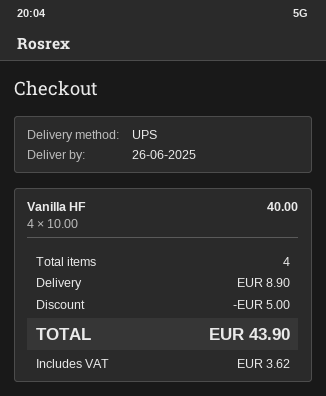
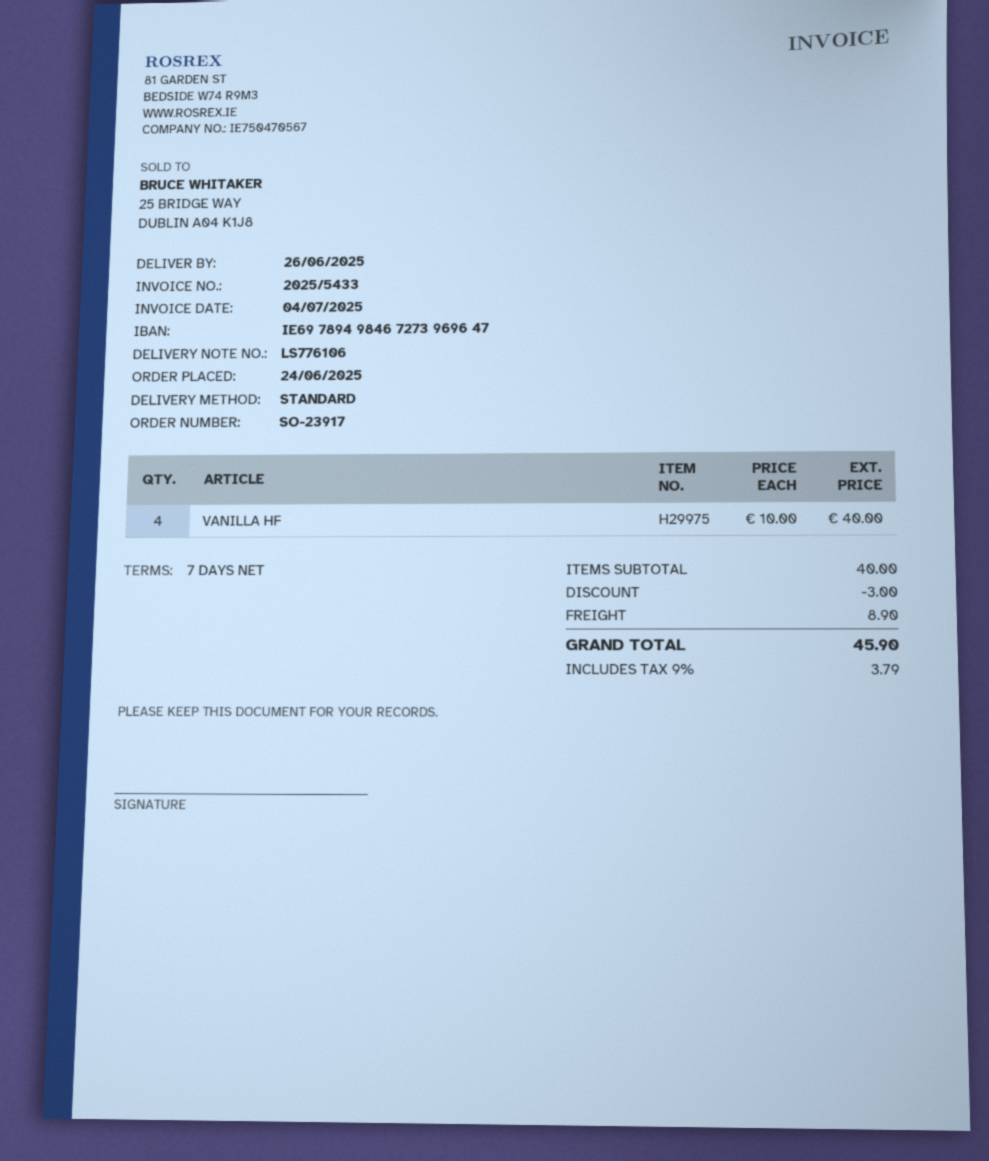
shipping method: UPS -> standard
discount: 5.00 -> 3.00
tax: 3.62 -> 3.79
total: 43.90 -> 45.90

